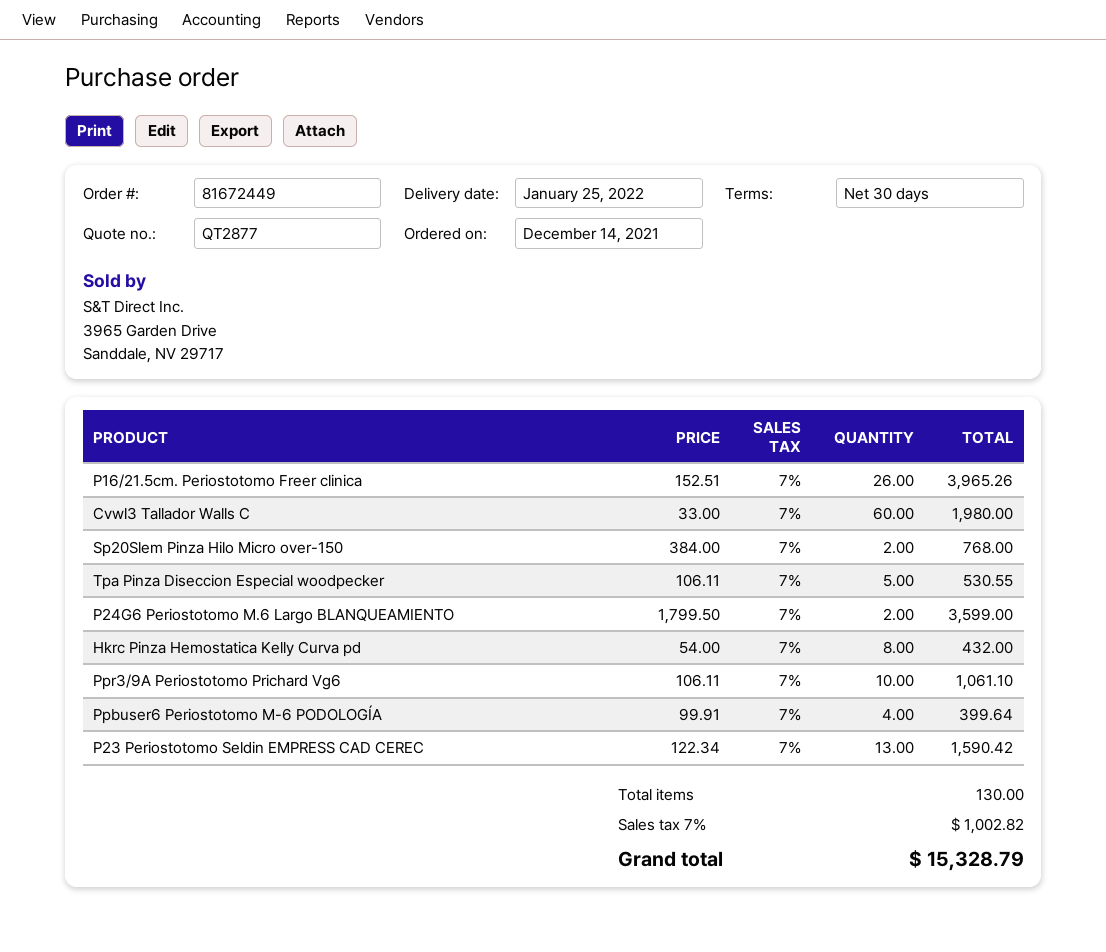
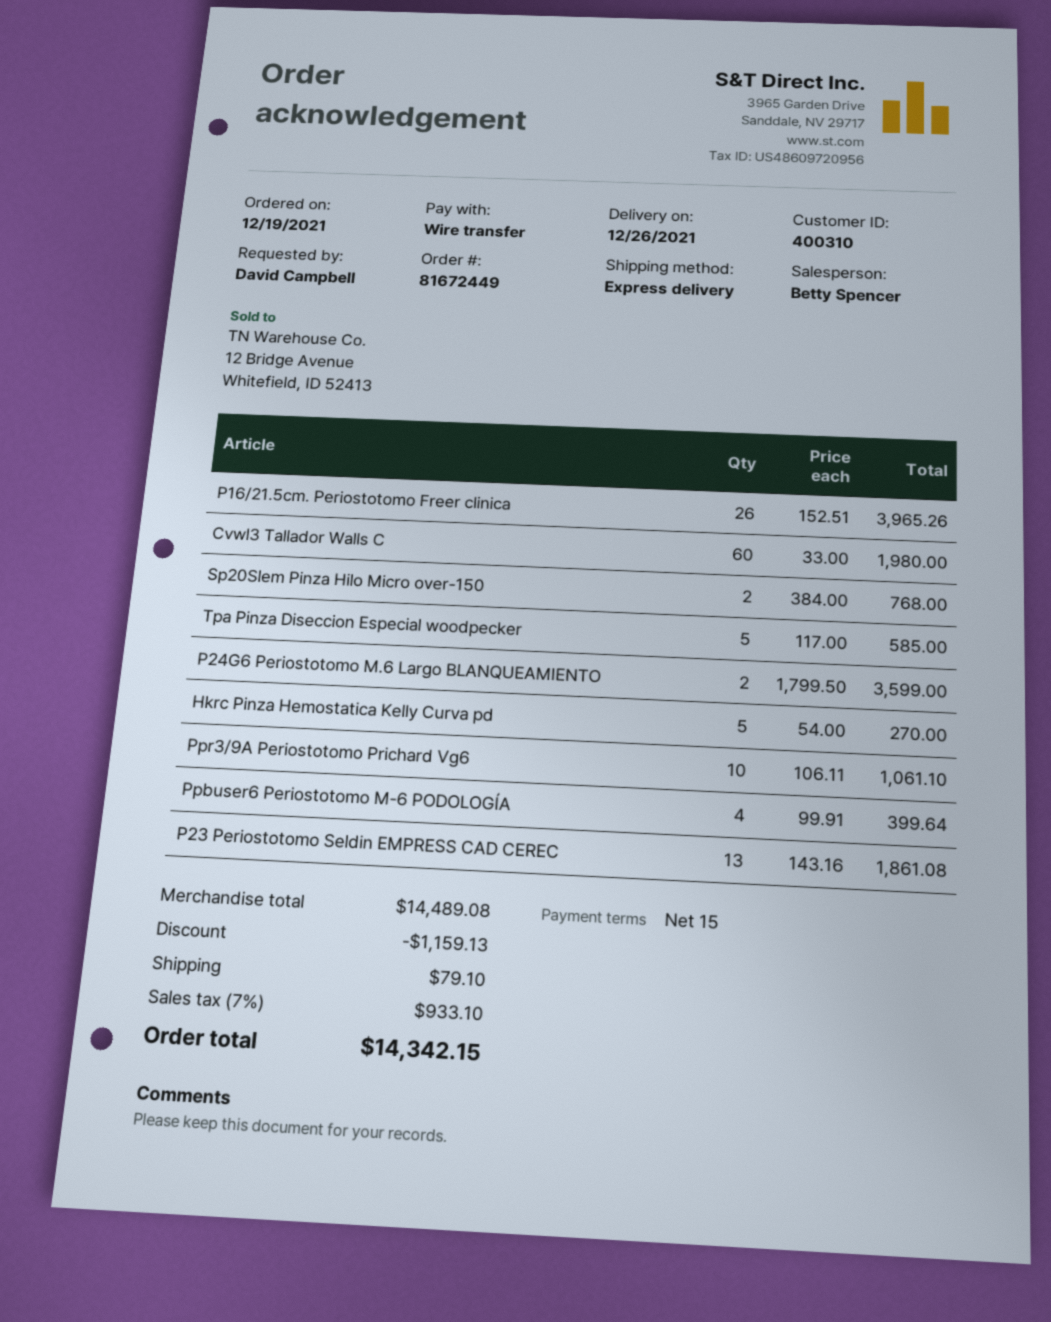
order date: 2021-12-14 -> 2021-12-19
delivery date: 2022-01-25 -> 2021-12-26
payment terms: 30 days -> 15 days
Tpa Pinza Diseccion Especial woodpecker: 5 x 106.11 = 530.55 -> 5 x 117.00 = 585.00
Hkrc Pinza Hemostatica Kelly Curva pd: 8 x 54.00 = 432.00 -> 5 x 54.00 = 270.00
P23 Periostotomo Seldin EMPRESS CAD CEREC: 13 x 122.34 = 1590.42 -> 13 x 143.16 = 1861.08
discount: none -> 1159.13
shipping: none -> 79.10
tax: 7% = 1002.82 -> 7% = 933.10
total: 15328.79 -> 14342.15

